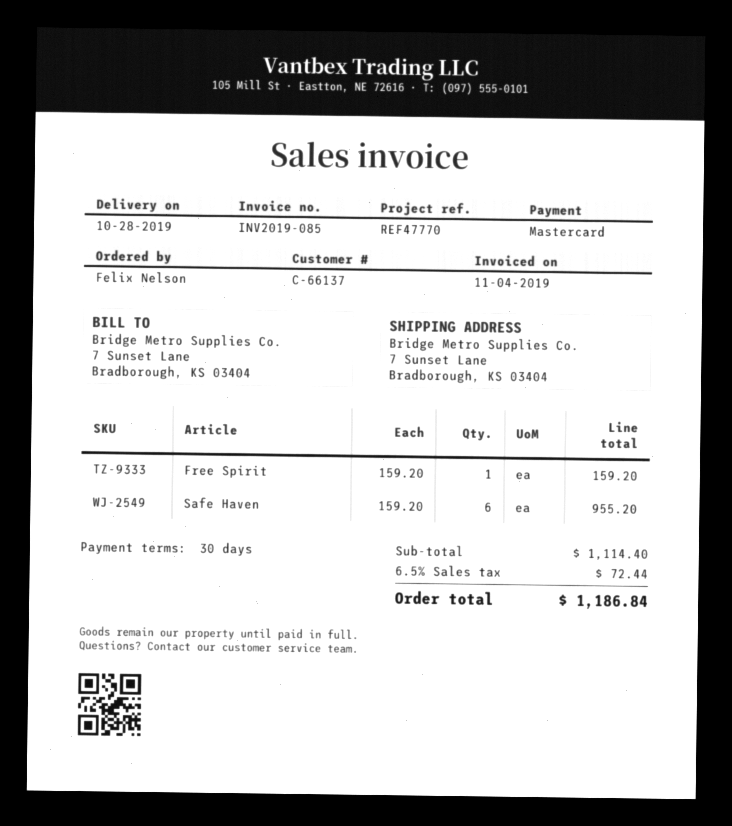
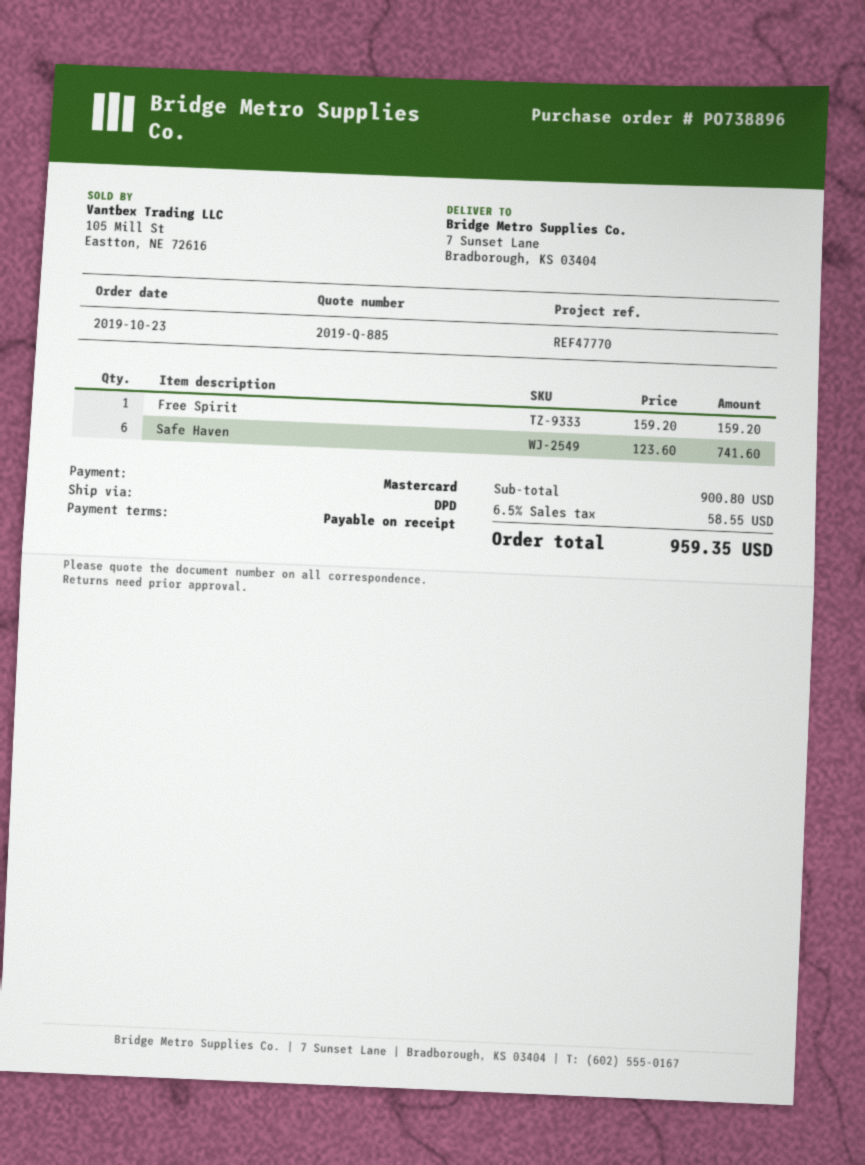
payment terms: 30 days -> on receipt
Safe Haven: 6 x 159.20 = 955.20 -> 6 x 123.60 = 741.60
subtotal: 1114.40 -> 900.80
tax: 6.5% = 72.44 -> 6.5% = 58.55
total: 1186.84 -> 959.35

